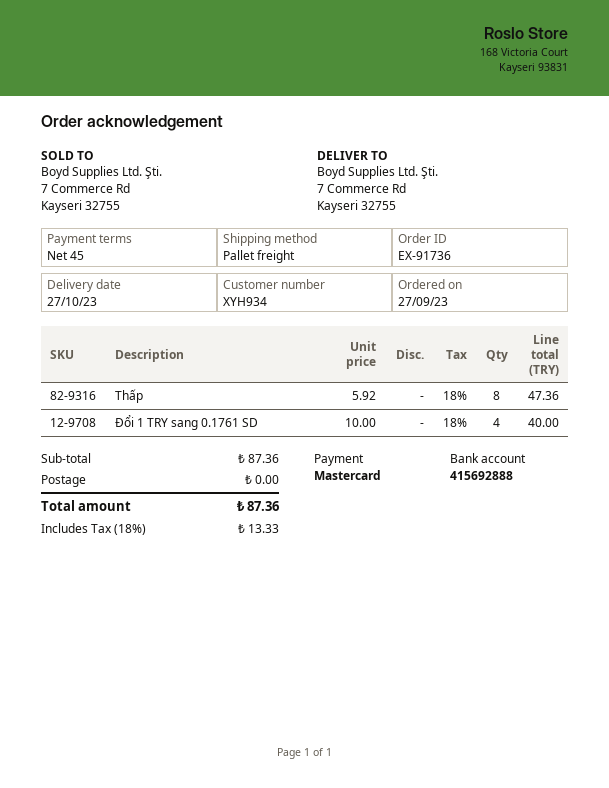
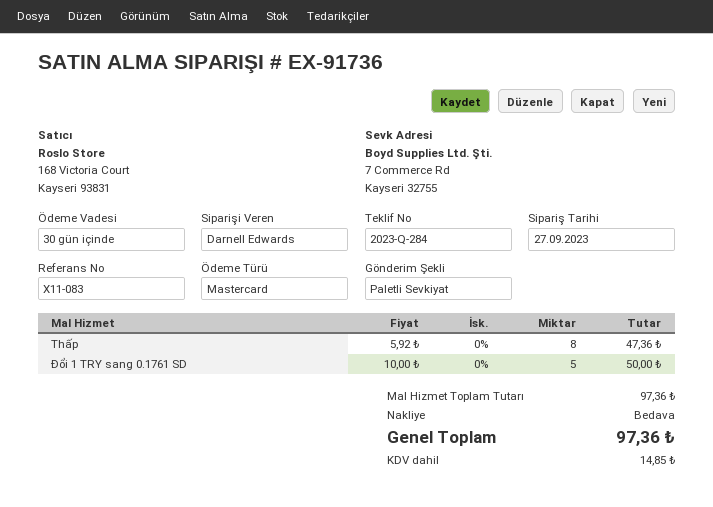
payment terms: 45 days -> 30 days
Đổi 1 TRY sang 0.1761 SD: 4 x 10.00 = 40.00 -> 5 x 10.00 = 50.00
subtotal: 87.36 -> 97.36
tax: 13.33 -> 14.85
total: 87.36 -> 97.36

